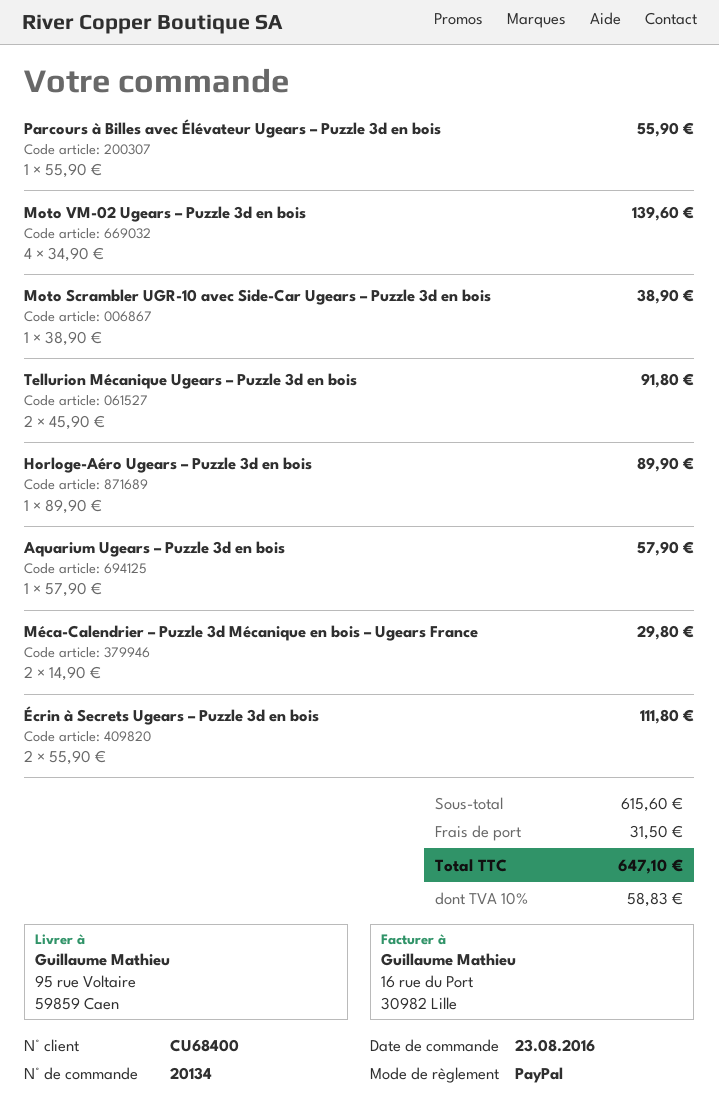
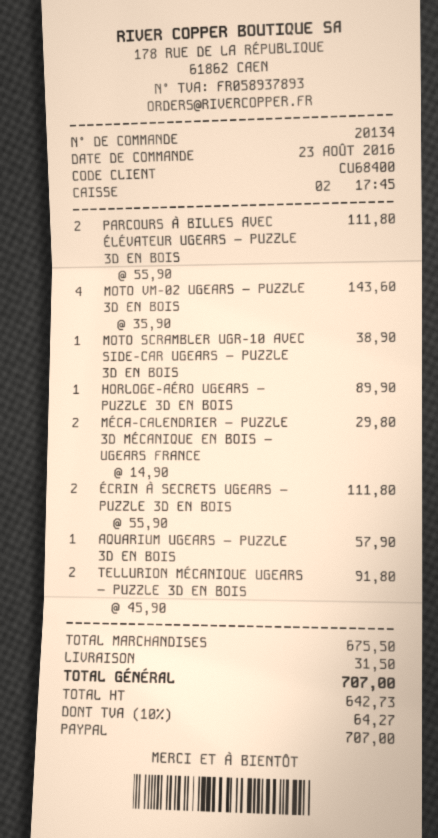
Parcours à Billes avec Élévateur Ugears – Puzzle 3d en bois: 1 x 55.90 = 55.90 -> 2 x 55.90 = 111.80
Moto VM-02 Ugears – Puzzle 3d en bois: 4 x 34.90 = 139.60 -> 4 x 35.90 = 143.60
subtotal: 615.60 -> 675.50
tax: 10% = 58.83 -> 10% = 64.27
total: 647.10 -> 707.00

